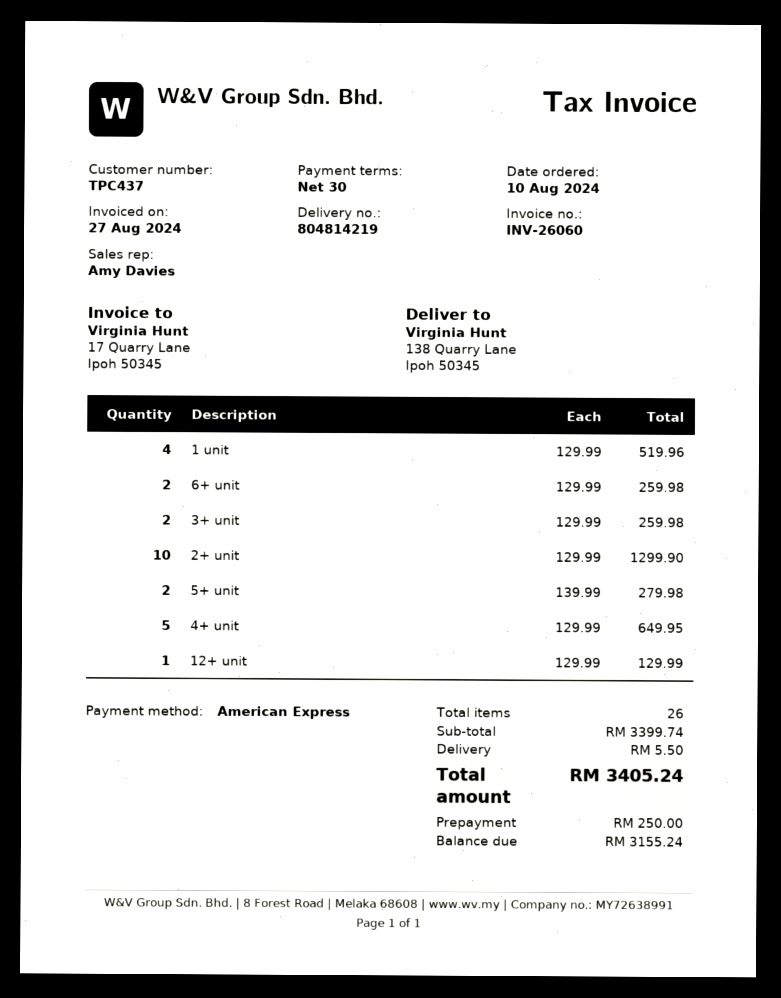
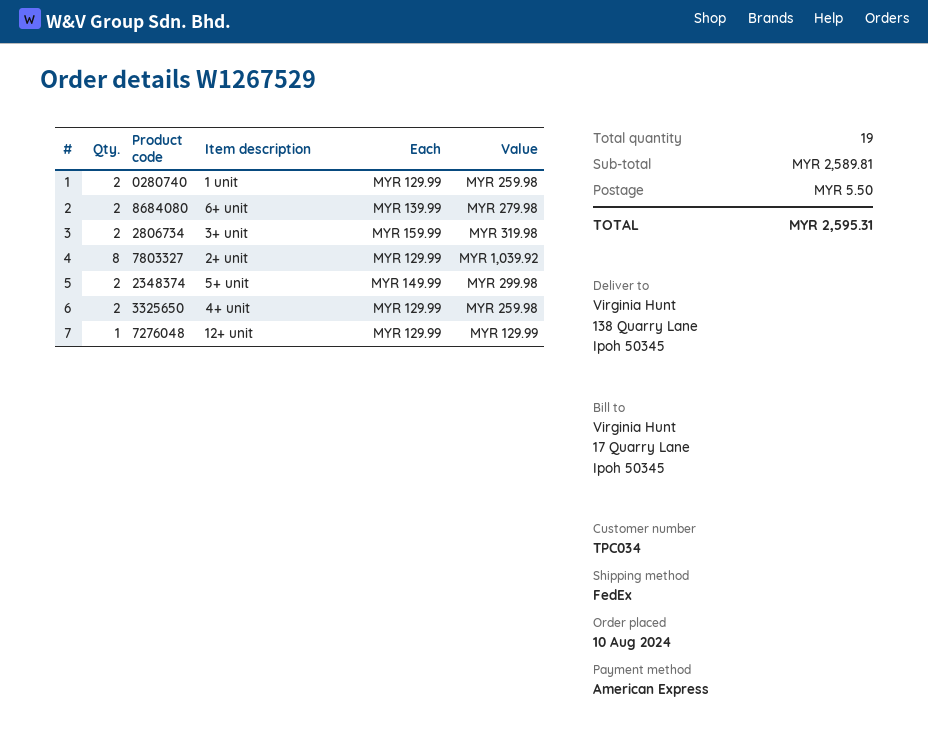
customer number: TPC437 -> TPC034
1 unit: 4 x 129.99 = 519.96 -> 2 x 129.99 = 259.98
6+ unit: 2 x 129.99 = 259.98 -> 2 x 139.99 = 279.98
3+ unit: 2 x 129.99 = 259.98 -> 2 x 159.99 = 319.98
2+ unit: 10 x 129.99 = 1299.90 -> 8 x 129.99 = 1039.92
5+ unit: 2 x 139.99 = 279.98 -> 2 x 149.99 = 299.98
4+ unit: 5 x 129.99 = 649.95 -> 2 x 129.99 = 259.98
total quantity: 26 -> 19
subtotal: 3399.74 -> 2589.81
total: 3405.24 -> 2595.31

